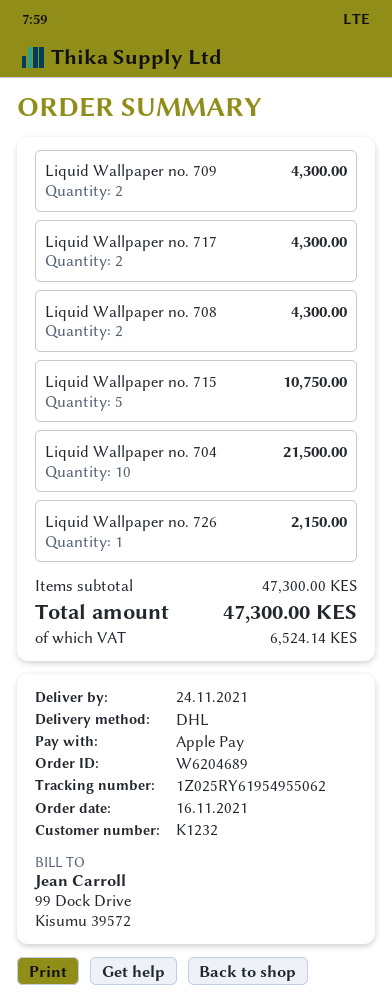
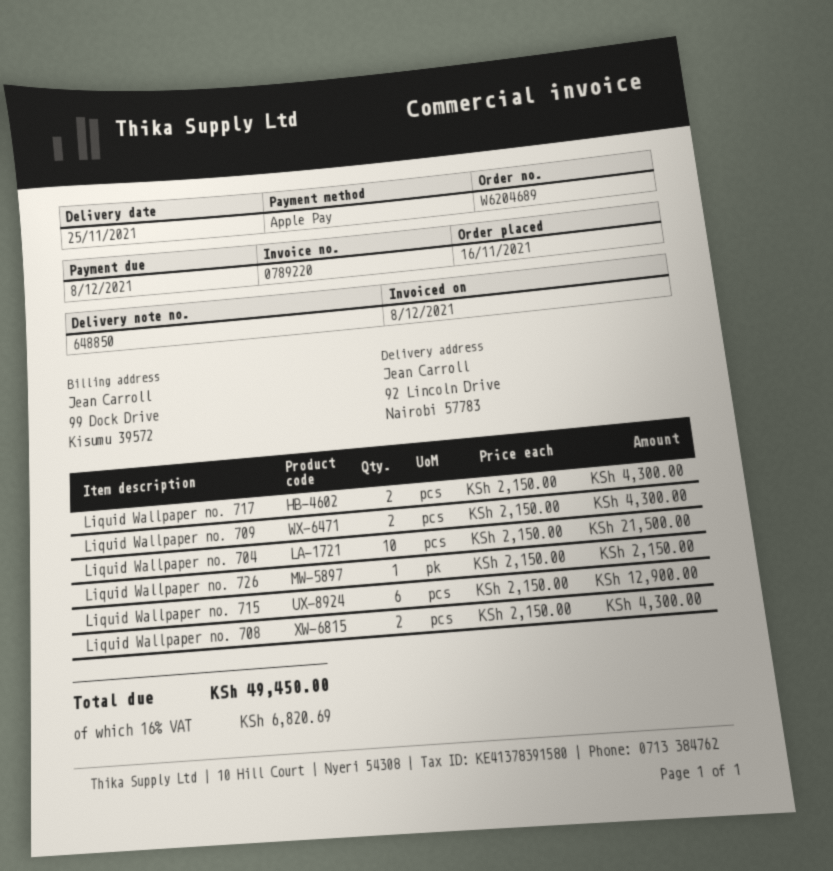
delivery date: 2021-11-24 -> 2021-11-25
Liquid Wallpaper no. 715: 5 for 10750.00 -> 6 for 12900.00
tax: 6524.14 -> 6820.69
total: 47300.00 -> 49450.00

